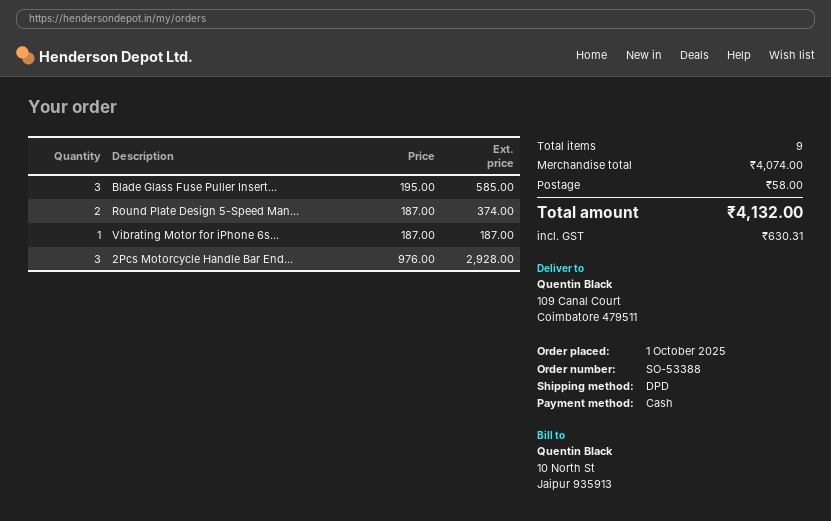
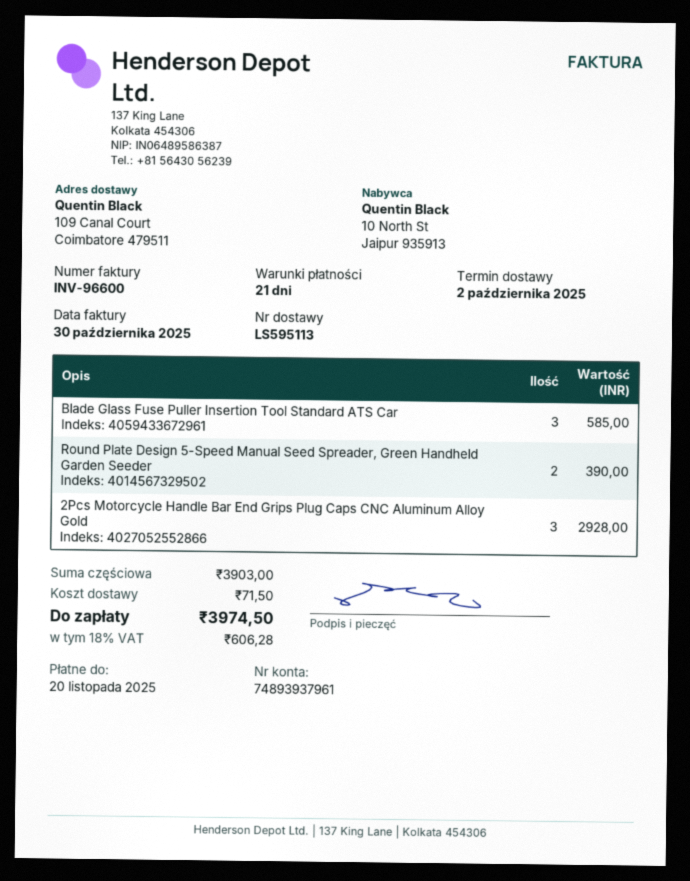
Round Plate Design 5-Speed Man...: 2 for 374.00 -> 2 for 390.00
Vibrating Motor for iPhone 6s...: 1 for 187.00 -> none
subtotal: 4074.00 -> 3903.00
shipping: 58.00 -> 71.50
tax: 630.31 -> 606.28
total: 4132.00 -> 3974.50

